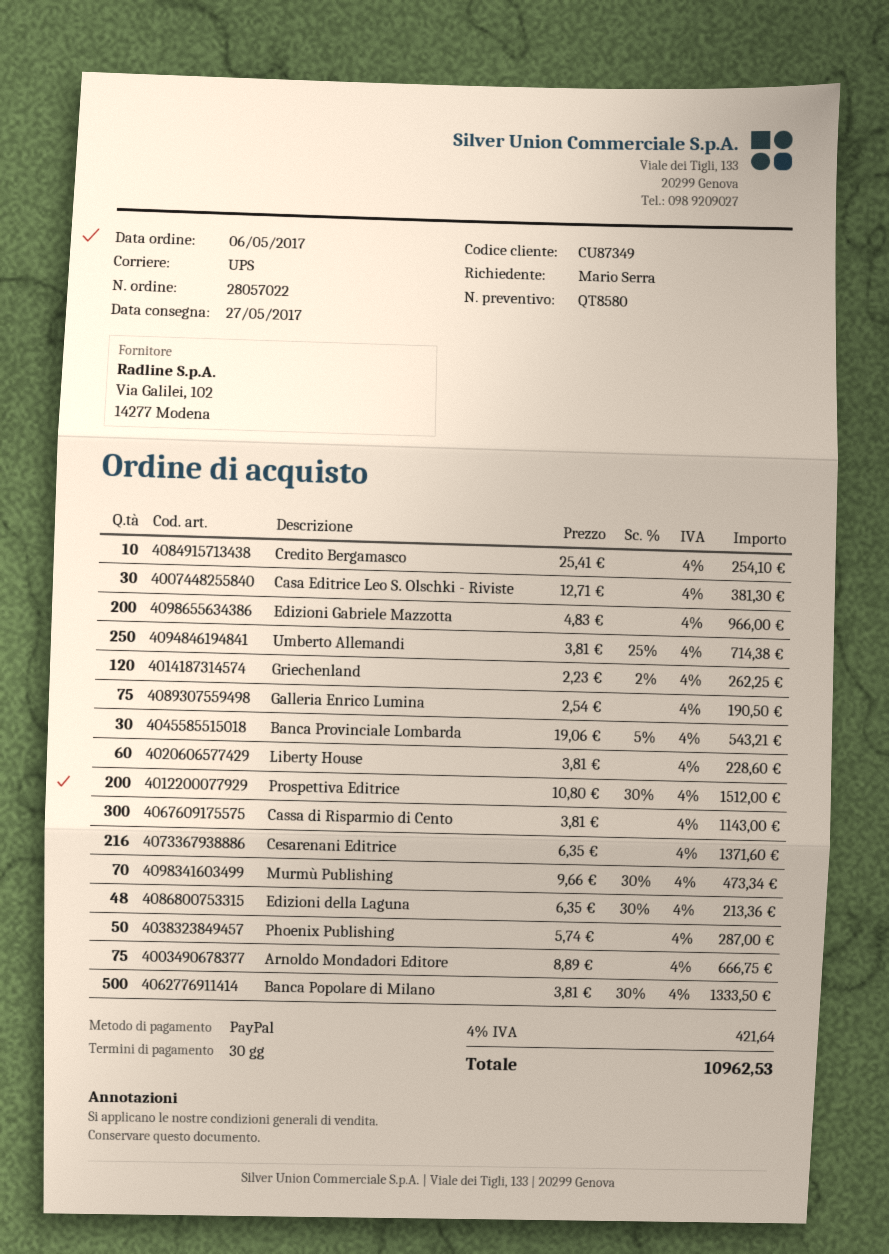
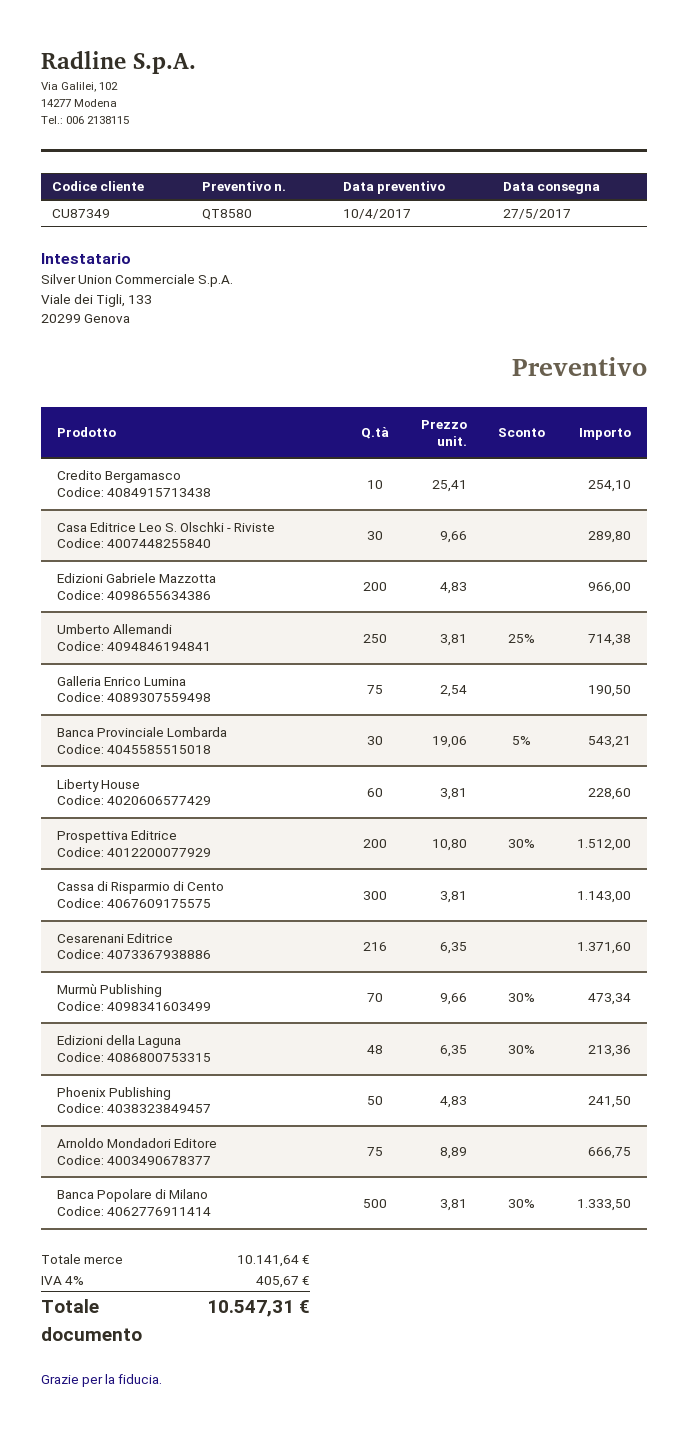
Casa Editrice Leo S. Olschki - Riviste: 30 x 12.71 = 381.30 -> 30 x 9.66 = 289.80
Griechenland: 120 x 2.23 - 2% = 262.25 -> none
Phoenix Publishing: 50 x 5.74 = 287.00 -> 50 x 4.83 = 241.50
tax: 4% = 421.64 -> 4% = 405.67
total: 10962.53 -> 10547.31

